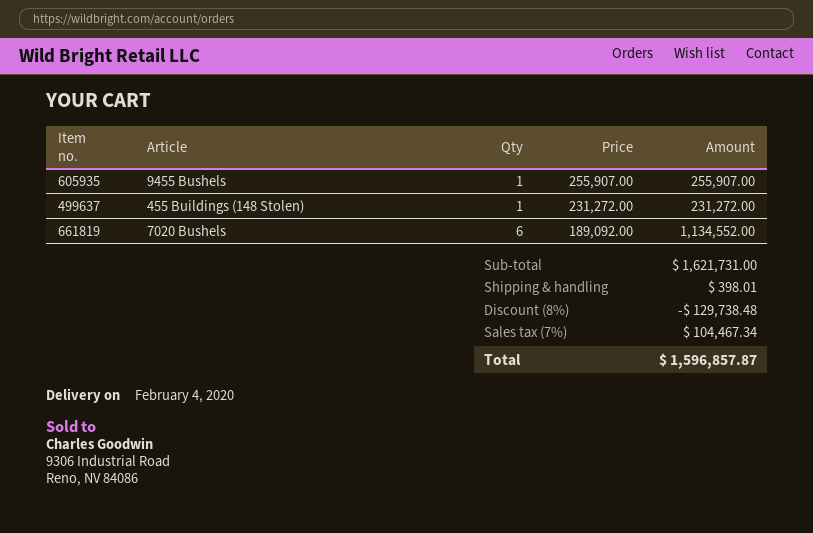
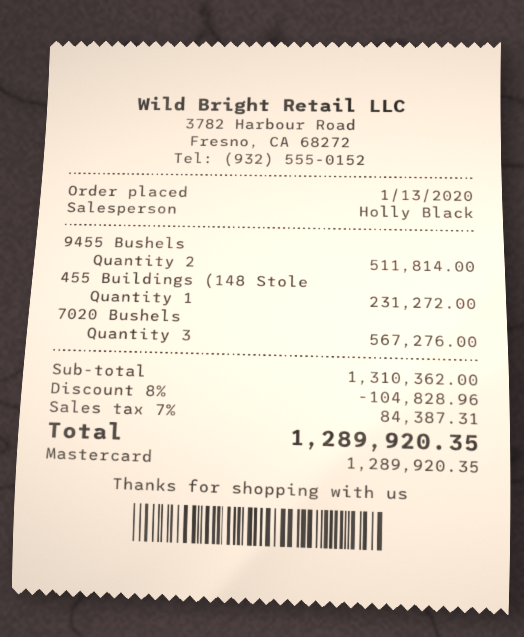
9455 Bushels: 1 for 255907.00 -> 2 for 511814.00
7020 Bushels: 6 for 1134552.00 -> 3 for 567276.00
subtotal: 1621731.00 -> 1310362.00
discount: 8% = 129738.48 -> 8% = 104828.96
shipping: 398.01 -> none
tax: 7% = 104467.34 -> 7% = 84387.31
total: 1596857.87 -> 1289920.35

